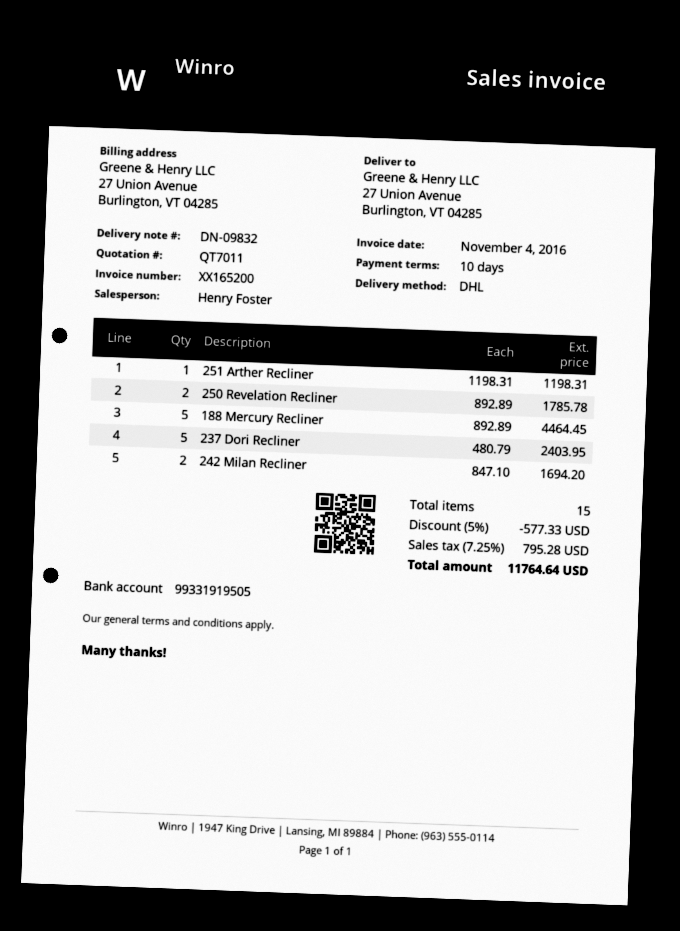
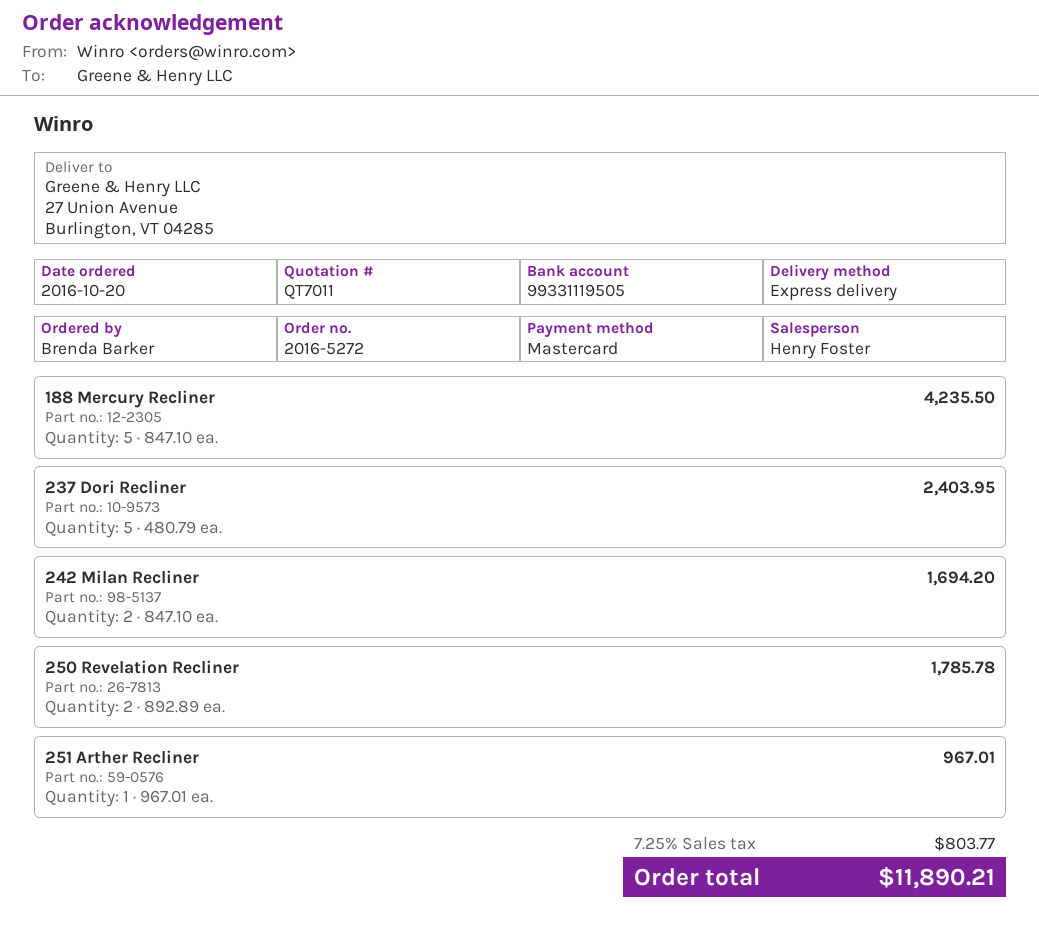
bank account: 99331919505 -> 99331119505
shipping method: DHL -> express
251 Arther Recliner: 1 x 1198.31 = 1198.31 -> 1 x 967.01 = 967.01
188 Mercury Recliner: 5 x 892.89 = 4464.45 -> 5 x 847.10 = 4235.50
discount: 5% = 577.33 -> none
tax: 7.25% = 795.28 -> 7.25% = 803.77
total: 11764.64 -> 11890.21

